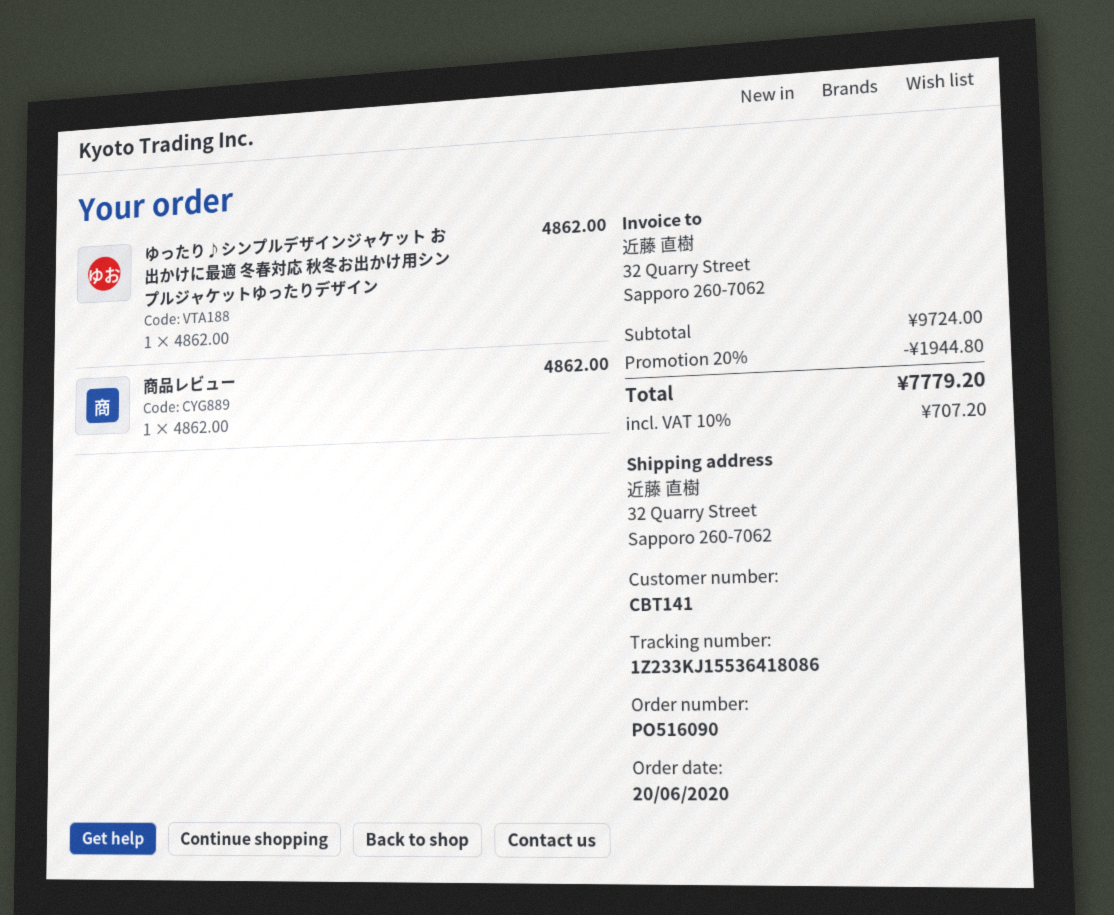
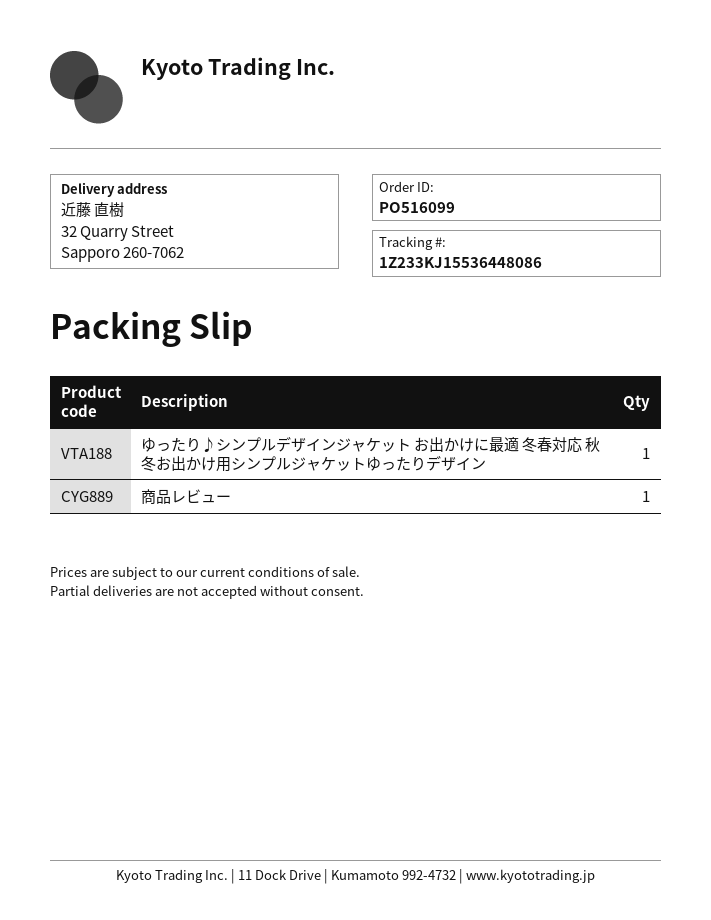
order number: PO516090 -> PO516099
tracking number: 1Z233KJ15536418086 -> 1Z233KJ15536448086

